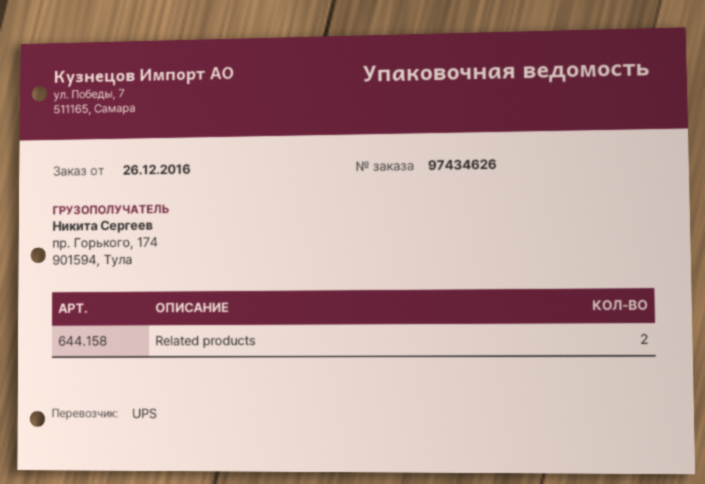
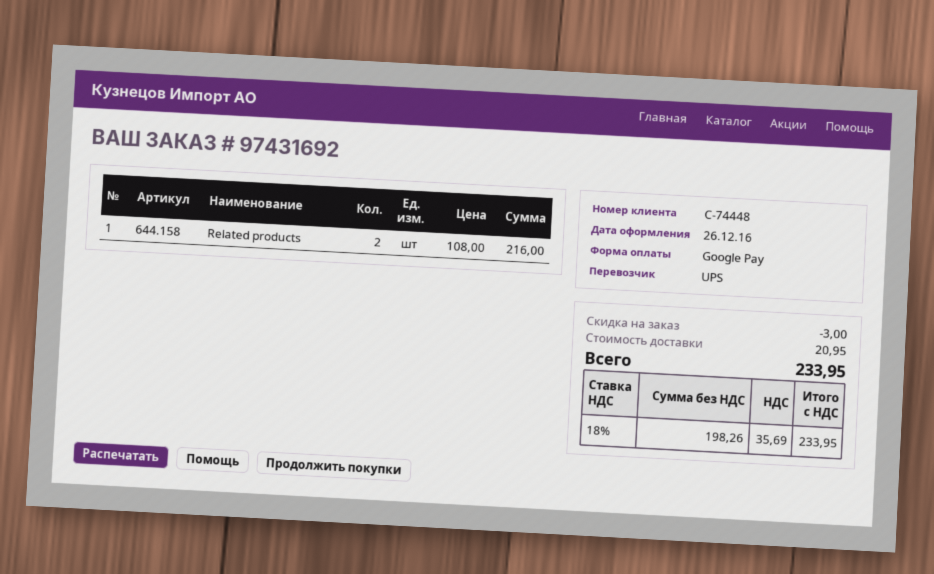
order number: 97434626 -> 97431692

